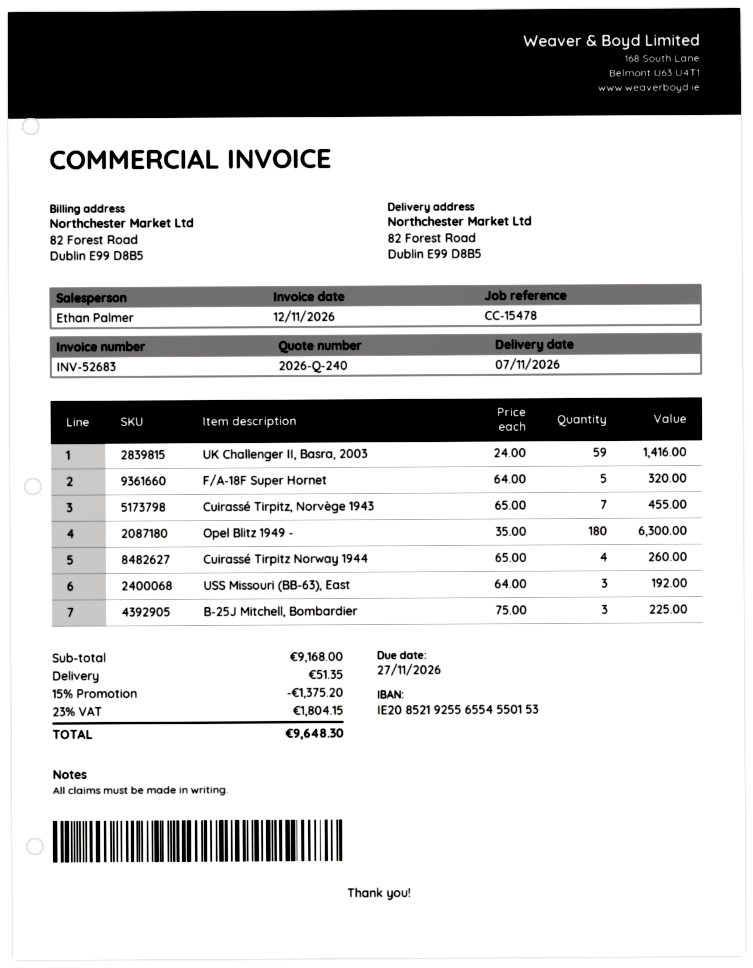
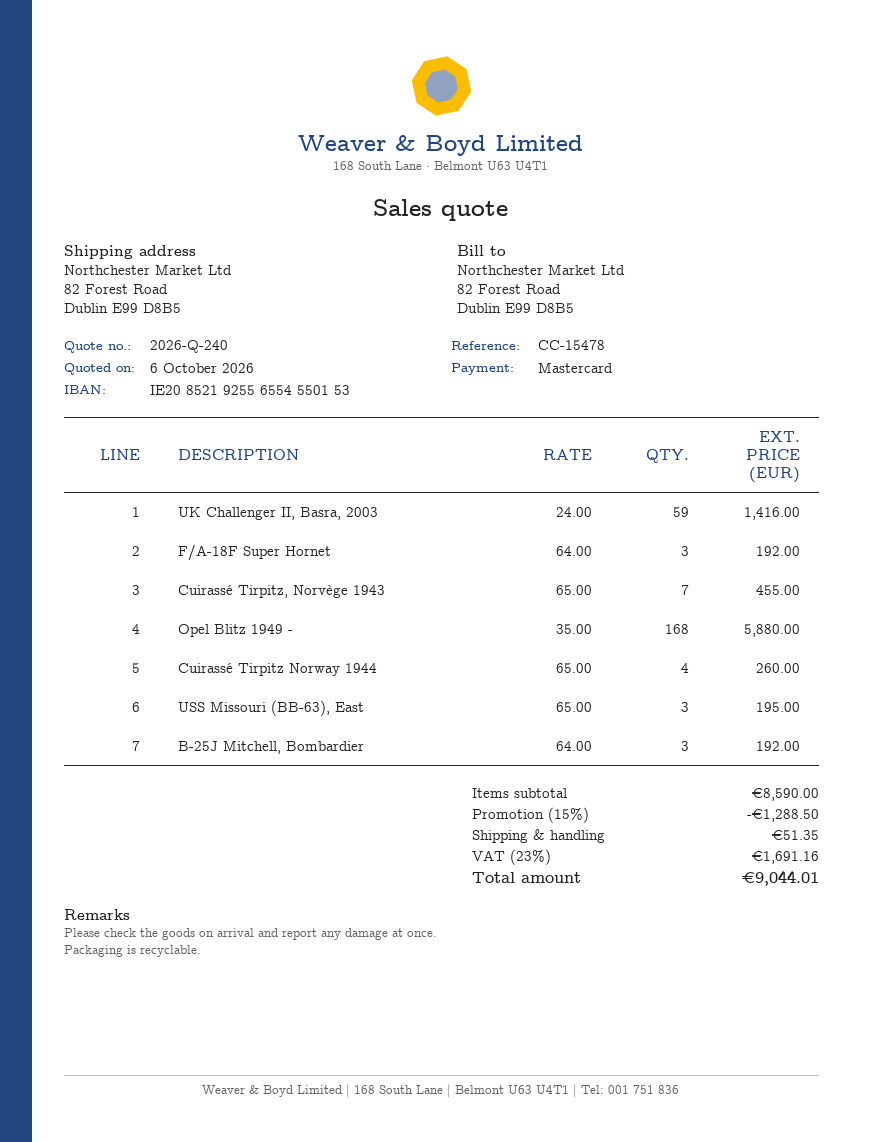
F/A-18F Super Hornet: 5 x 64.00 = 320.00 -> 3 x 64.00 = 192.00
Opel Blitz 1949 -: 180 x 35.00 = 6300.00 -> 168 x 35.00 = 5880.00
USS Missouri (BB-63), East: 3 x 64.00 = 192.00 -> 3 x 65.00 = 195.00
B-25J Mitchell, Bombardier: 3 x 75.00 = 225.00 -> 3 x 64.00 = 192.00
subtotal: 9168.00 -> 8590.00
discount: 15% = 1375.20 -> 15% = 1288.50
tax: 23% = 1804.15 -> 23% = 1691.16
total: 9648.30 -> 9044.01

